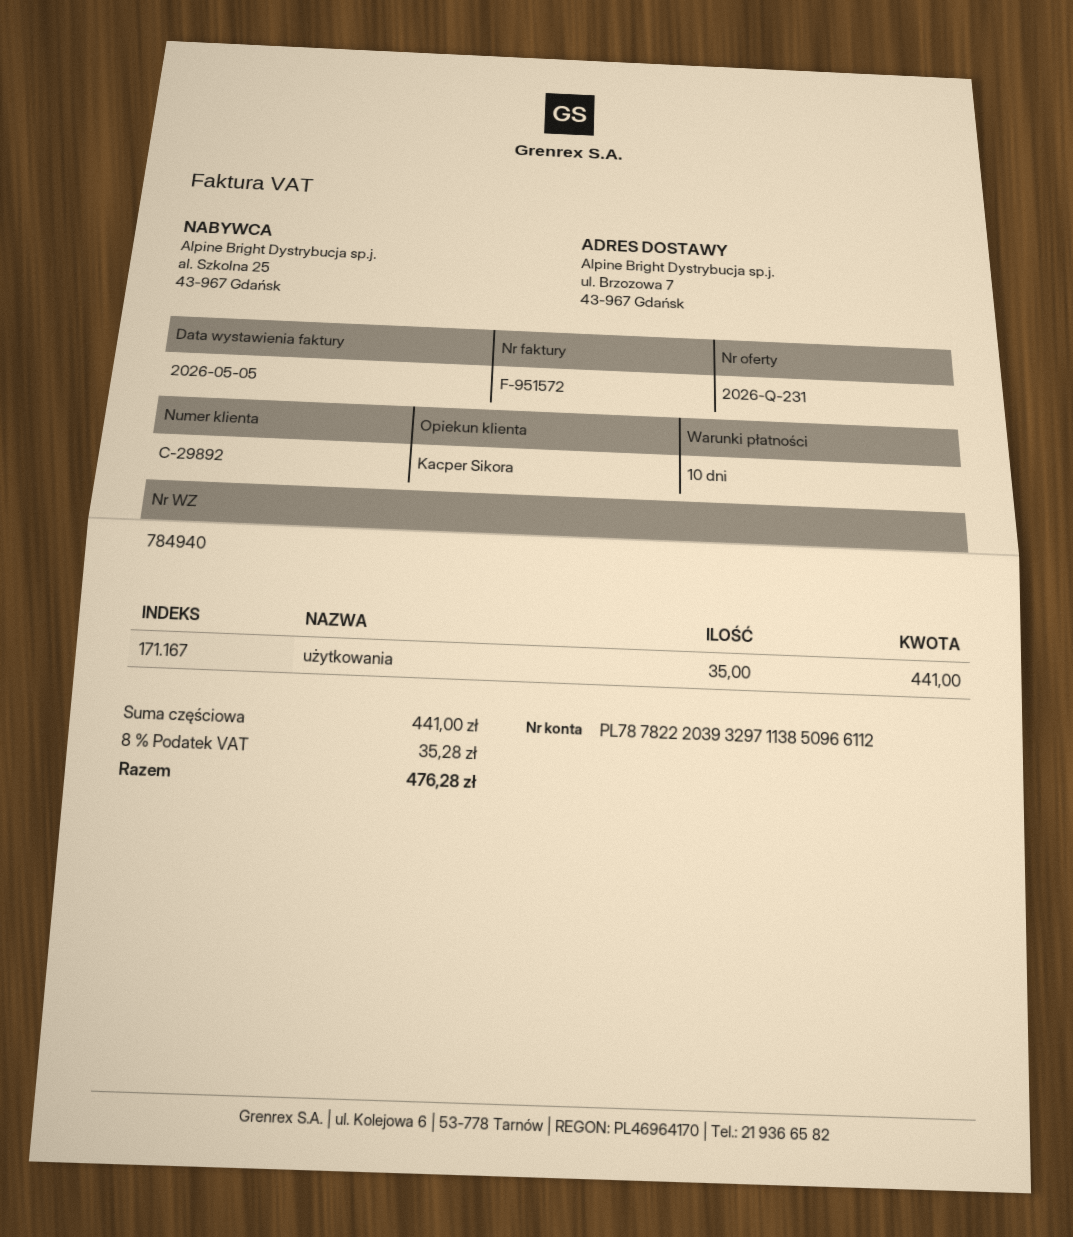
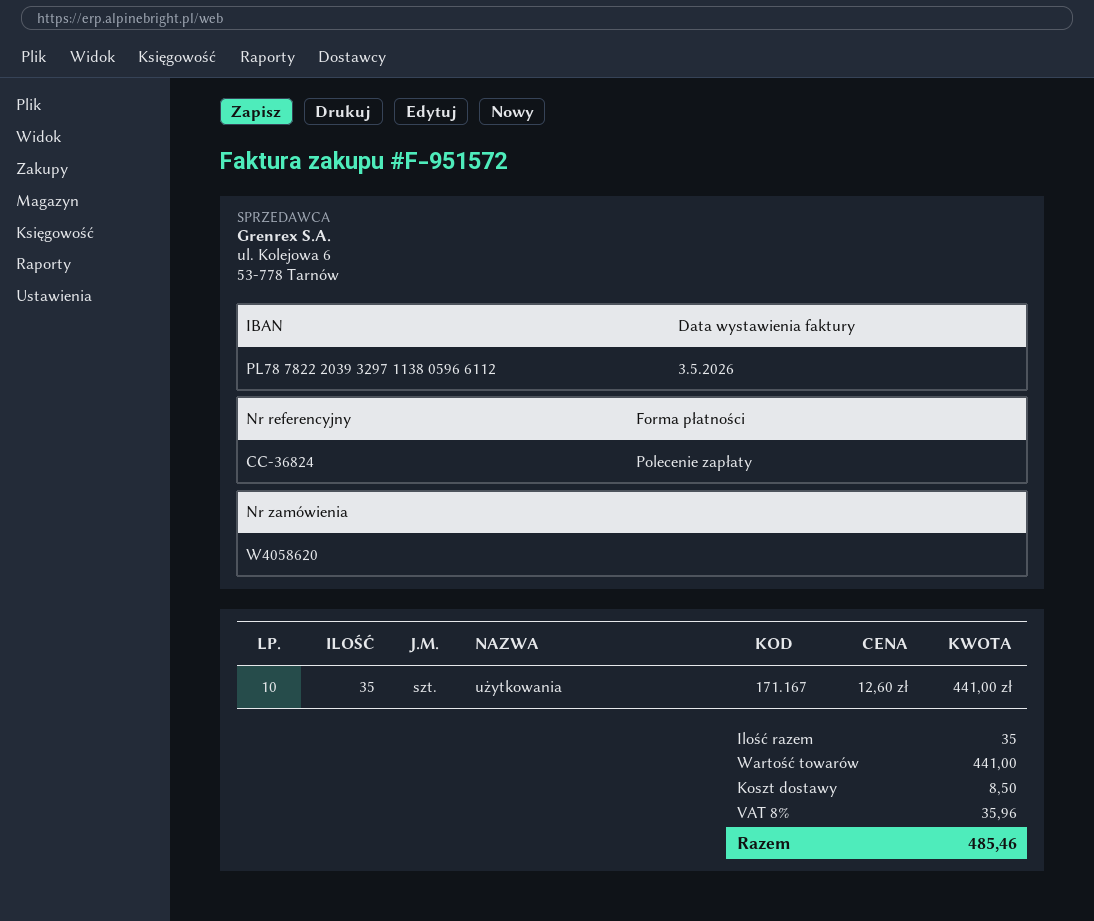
invoice date: 2026-05-05 -> 2026-05-03
bank account: PL78782220393297113850966112 -> PL78782220393297113805966112
shipping: none -> 8.50
tax: 8% = 35.28 -> 8% = 35.96
total: 476.28 -> 485.46

